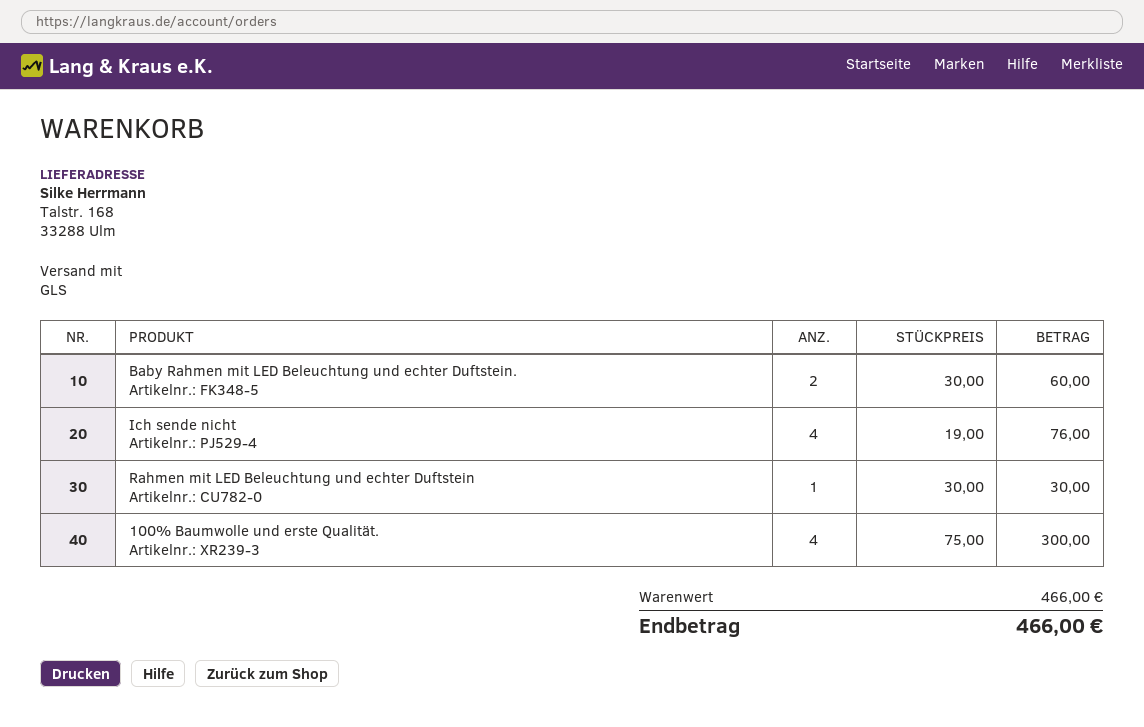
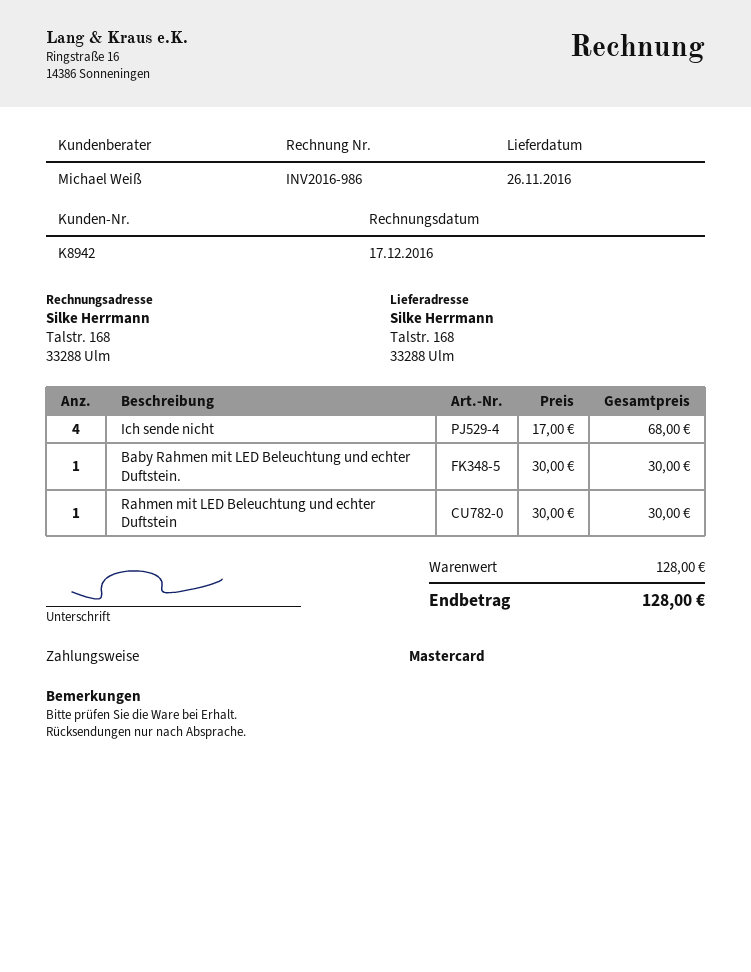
Baby Rahmen mit LED Beleuchtung und echter Duftstein.: 2 x 30.00 = 60.00 -> 1 x 30.00 = 30.00
Ich sende nicht: 4 x 19.00 = 76.00 -> 4 x 17.00 = 68.00
100% Baumwolle und erste Qualität.: 4 x 75.00 = 300.00 -> none
subtotal: 466.00 -> 128.00
total: 466.00 -> 128.00

